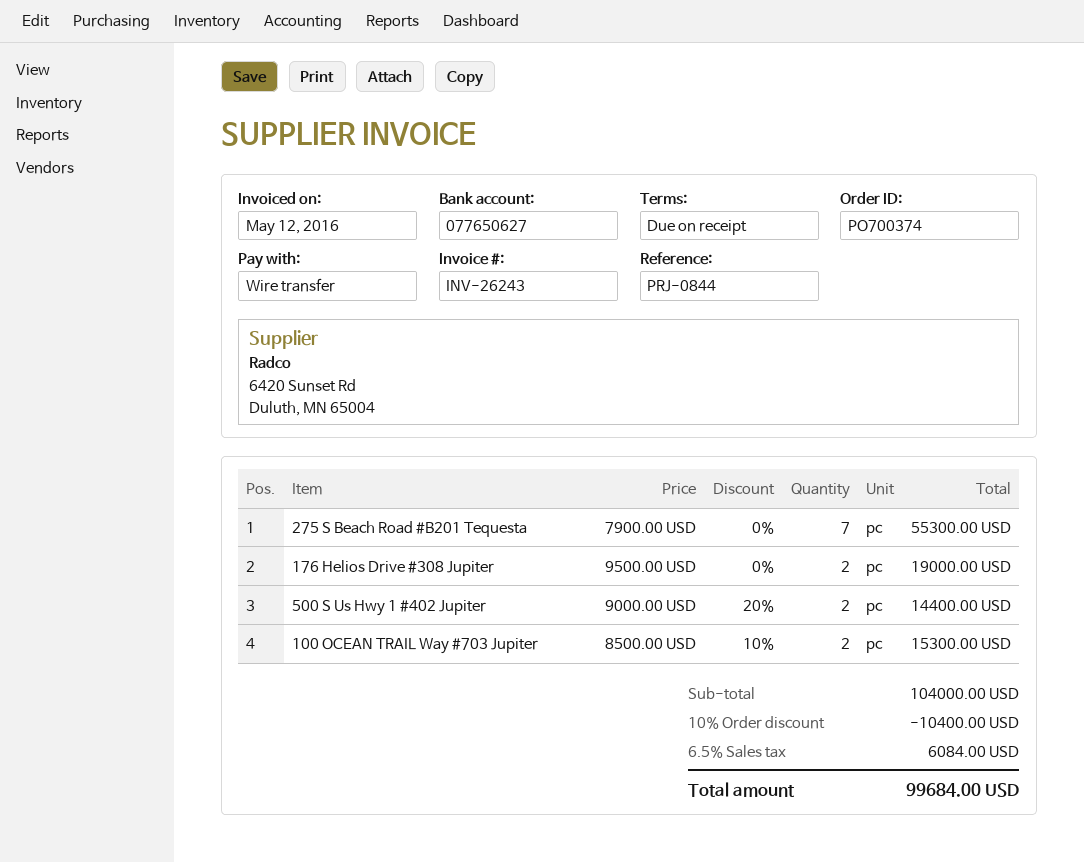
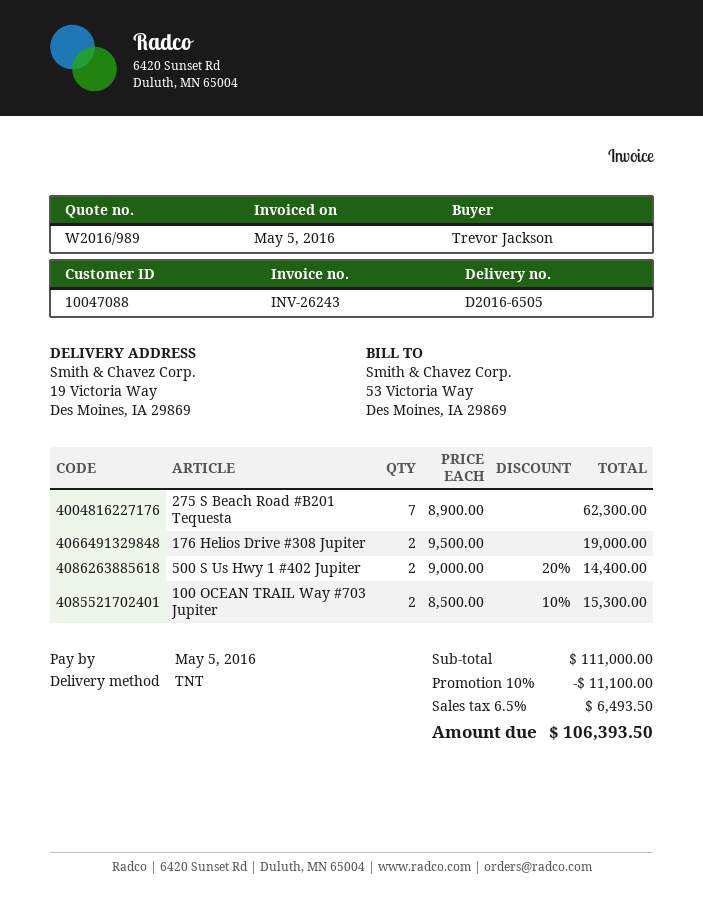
invoice date: 2016-05-12 -> 2016-05-05
275 S Beach Road #B201 Tequesta: 7 x 7900.00 = 55300.00 -> 7 x 8900.00 = 62300.00
subtotal: 104000.00 -> 111000.00
discount: 10% = 10400.00 -> 10% = 11100.00
tax: 6.5% = 6084.00 -> 6.5% = 6493.50
total: 99684.00 -> 106393.50

